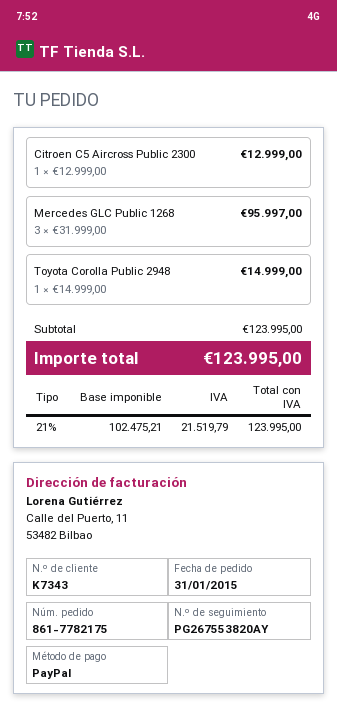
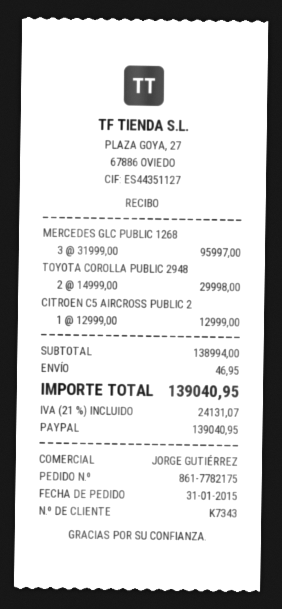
Toyota Corolla Public 2948: 1 x 14999.00 = 14999.00 -> 2 x 14999.00 = 29998.00
subtotal: 123995.00 -> 138994.00
shipping: none -> 46.95
tax: 21% = 21519.79 -> 21% = 24131.07
total: 123995.00 -> 139040.95

